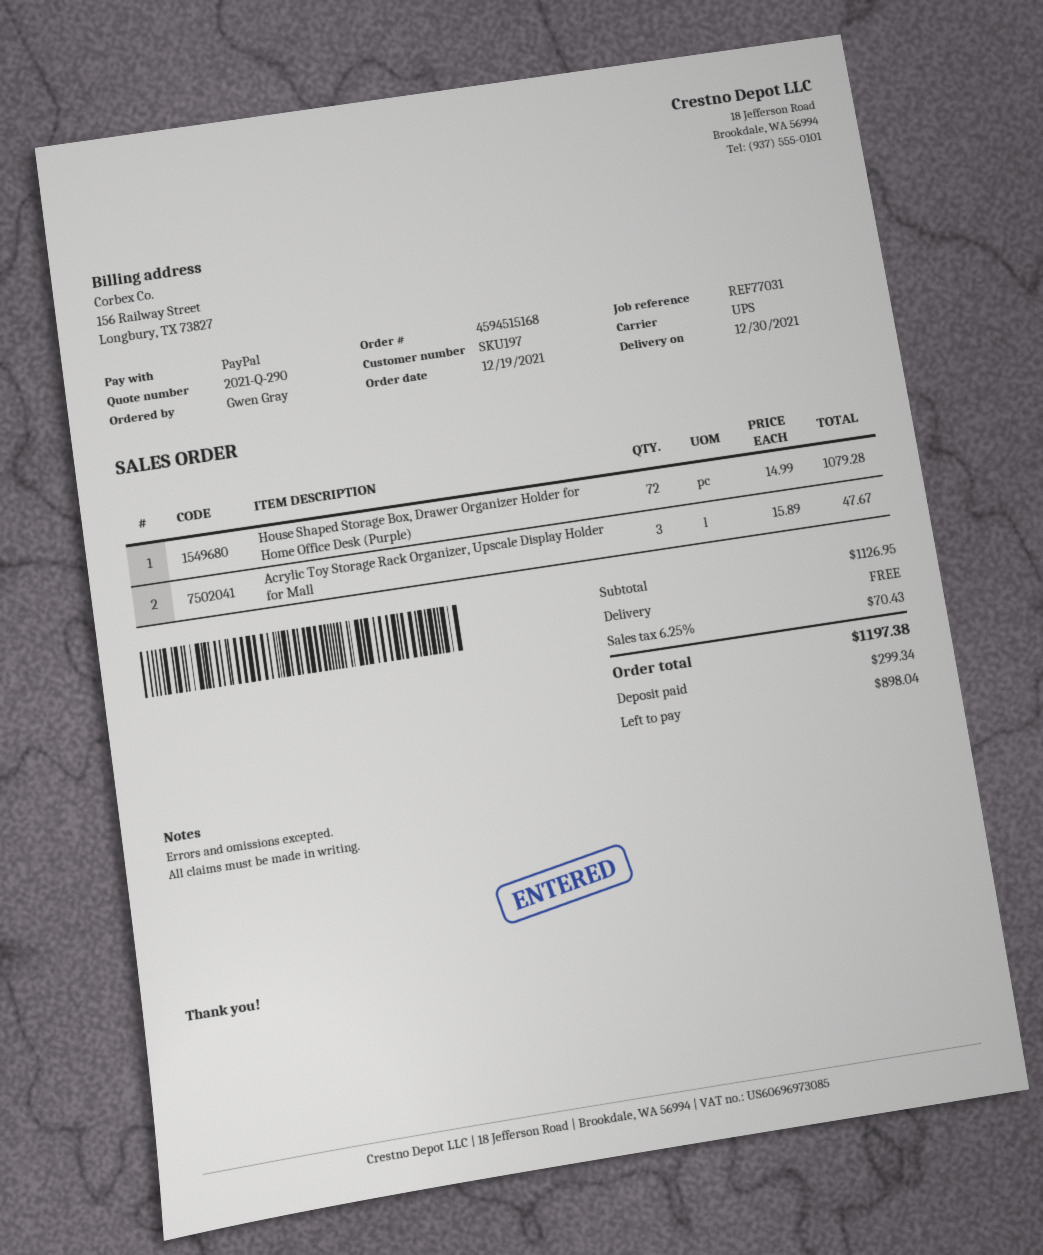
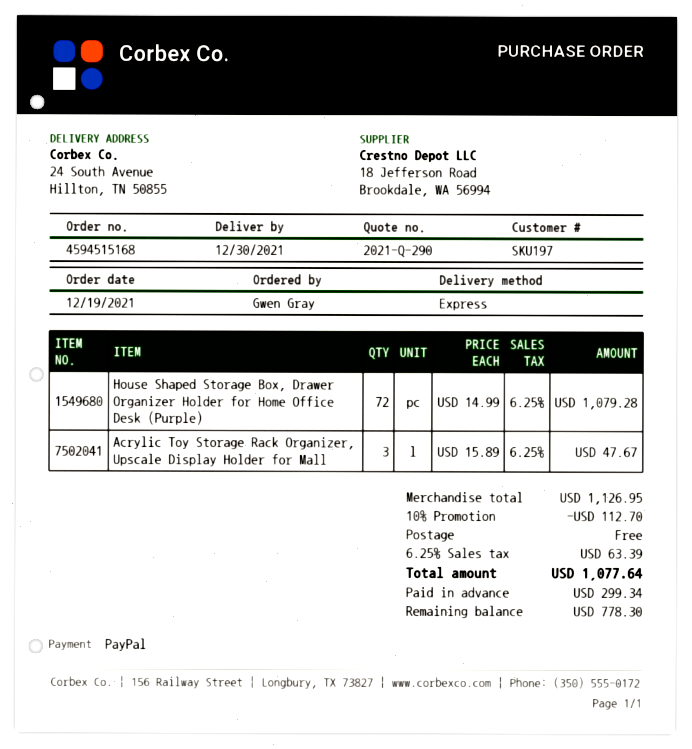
shipping method: UPS -> express
discount: none -> 10% = 112.70
tax: 6.25% = 70.43 -> 6.25% = 63.39
total: 1197.38 -> 1077.64
balance: 898.04 -> 778.30

